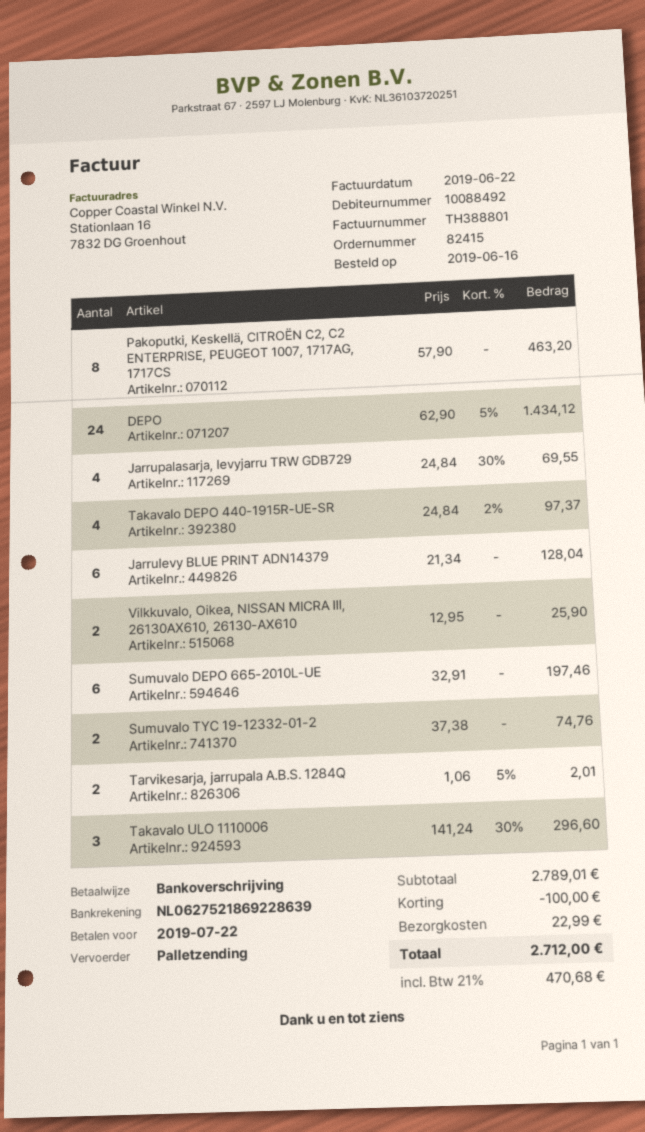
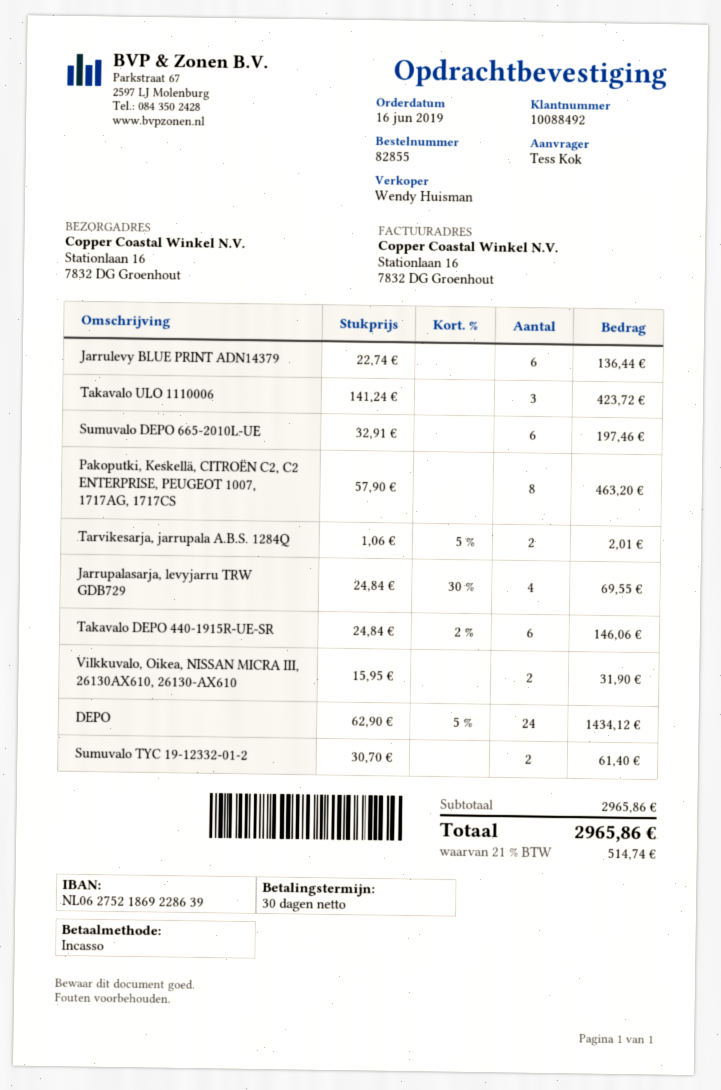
order number: 82415 -> 82855
payment method: bank transfer -> direct debit
Takavalo DEPO 440-1915R-UE-SR: 4 x 24.84 - 2% = 97.37 -> 6 x 24.84 - 2% = 146.06
Jarrulevy BLUE PRINT ADN14379: 6 x 21.34 = 128.04 -> 6 x 22.74 = 136.44
Vilkkuvalo, Oikea, NISSAN MICRA III, 26130AX610, 26130-AX610: 2 x 12.95 = 25.90 -> 2 x 15.95 = 31.90
Sumuvalo TYC 19-12332-01-2: 2 x 37.38 = 74.76 -> 2 x 30.70 = 61.40
Takavalo ULO 1110006: 3 x 141.24 - 30% = 296.60 -> 3 x 141.24 = 423.72
subtotal: 2789.01 -> 2965.86
discount: 100.00 -> none
shipping: 22.99 -> none
tax: 21% = 470.68 -> 21% = 514.74
total: 2712.00 -> 2965.86

